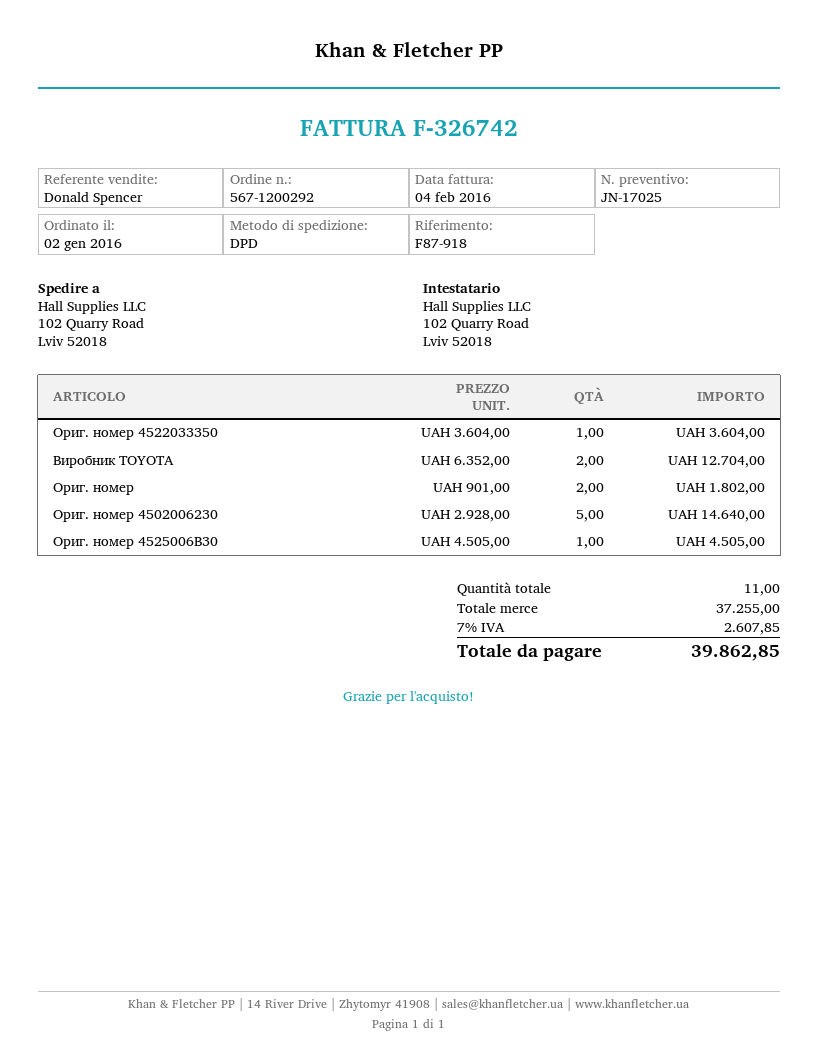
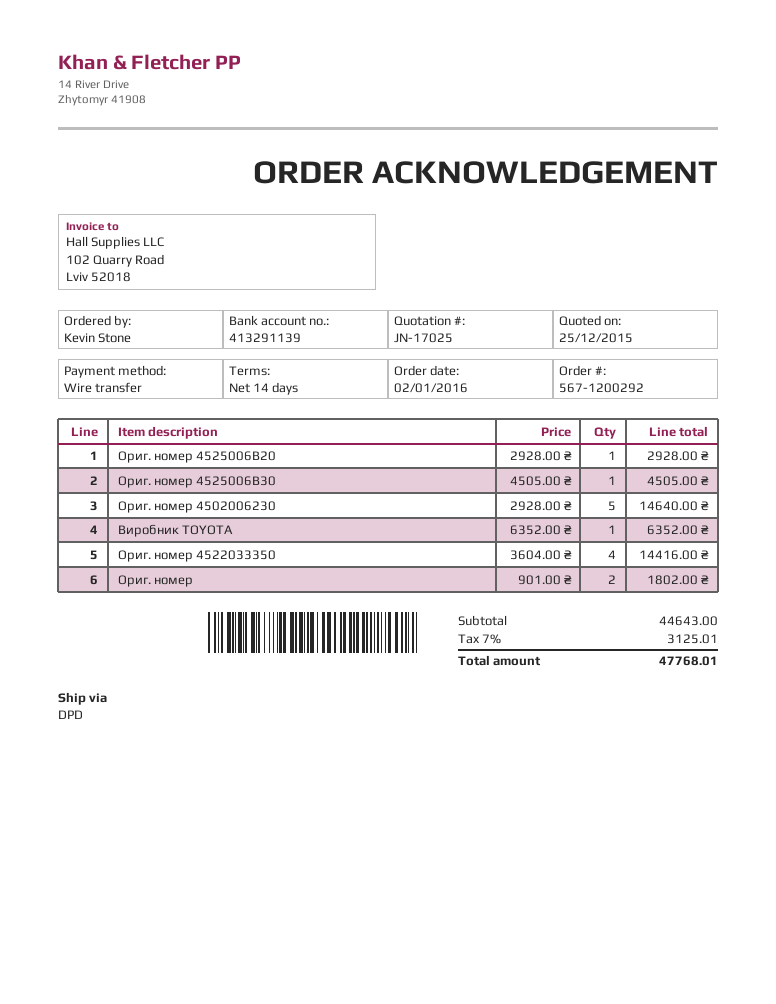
Ориг. номер 4522033350: 1 x 3604.00 = 3604.00 -> 4 x 3604.00 = 14416.00
Виробник TOYOTA: 2 x 6352.00 = 12704.00 -> 1 x 6352.00 = 6352.00
Ориг. номер 4525006B20: none -> 1 x 2928.00 = 2928.00
subtotal: 37255.00 -> 44643.00
tax: 7% = 2607.85 -> 7% = 3125.01
total: 39862.85 -> 47768.01

